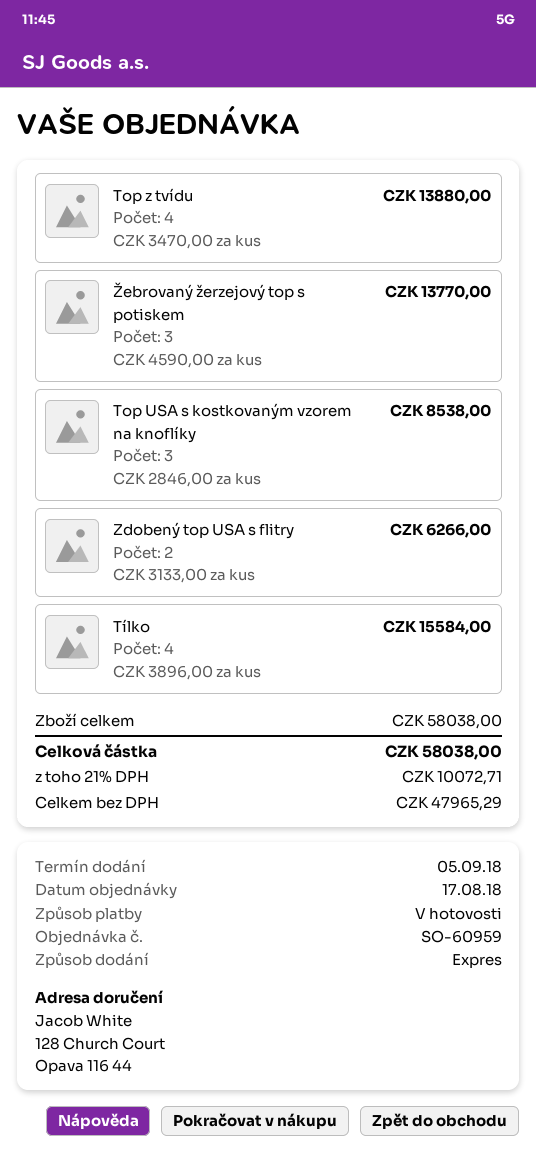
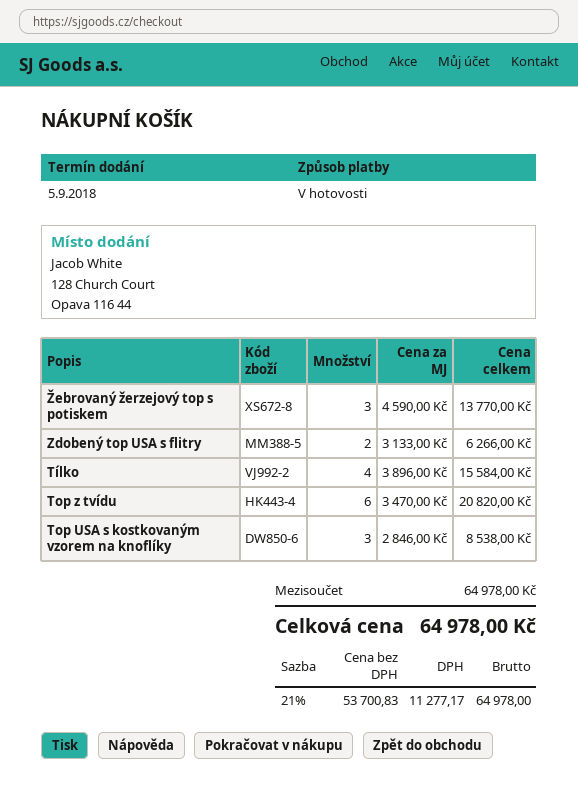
Top z tvídu: 4 x 3470.00 = 13880.00 -> 6 x 3470.00 = 20820.00
subtotal: 58038.00 -> 64978.00
net: 47965.29 -> 53700.83
tax: 21% = 10072.71 -> 21% = 11277.17
total: 58038.00 -> 64978.00

